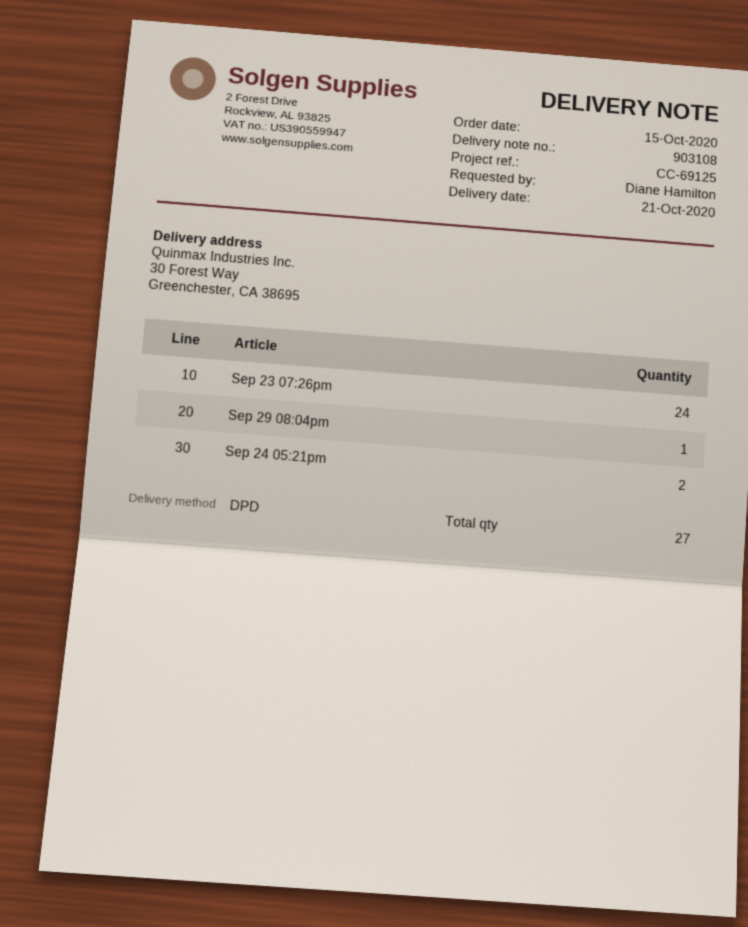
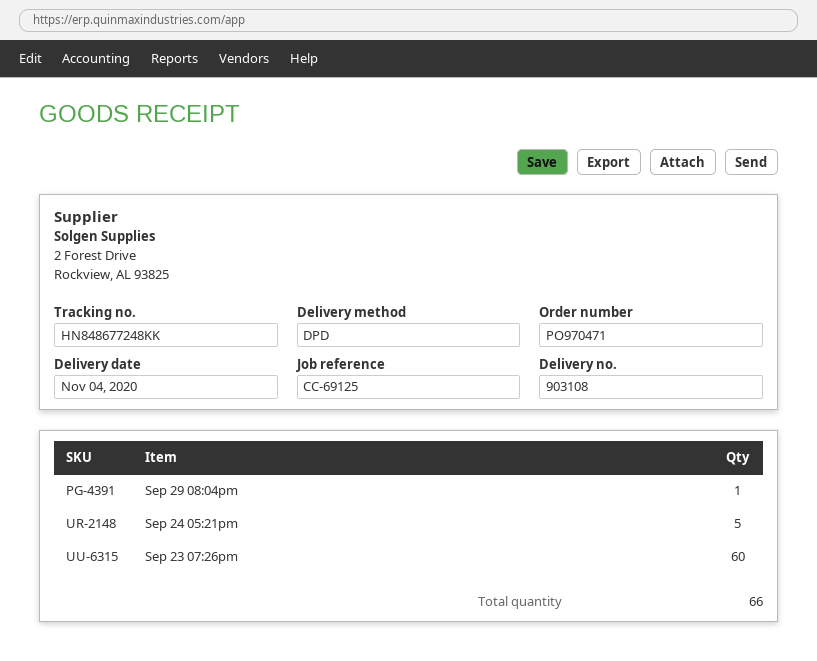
delivery date: 2020-10-21 -> 2020-11-04
Sep 23 07:26pm: 24 -> 60
Sep 24 05:21pm: 2 -> 5
total quantity: 27 -> 66

